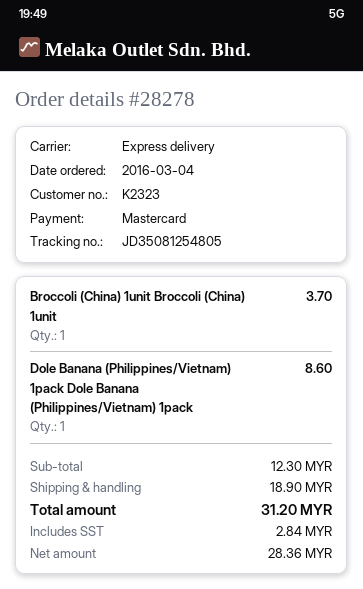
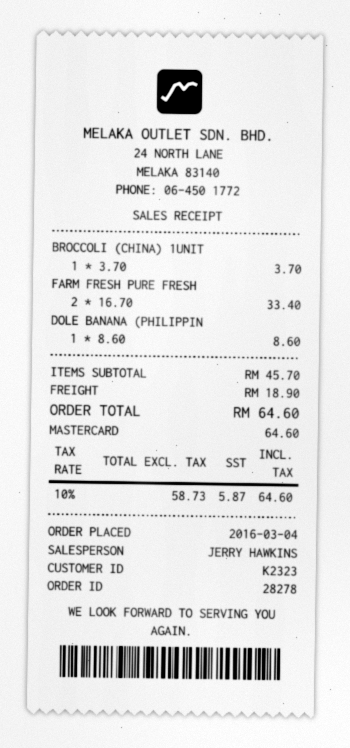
FARM FRESH PURE FRESH: none -> 2 for 33.40
subtotal: 12.30 -> 45.70
net: 28.36 -> 58.73
tax: 2.84 -> 5.87
total: 31.20 -> 64.60

